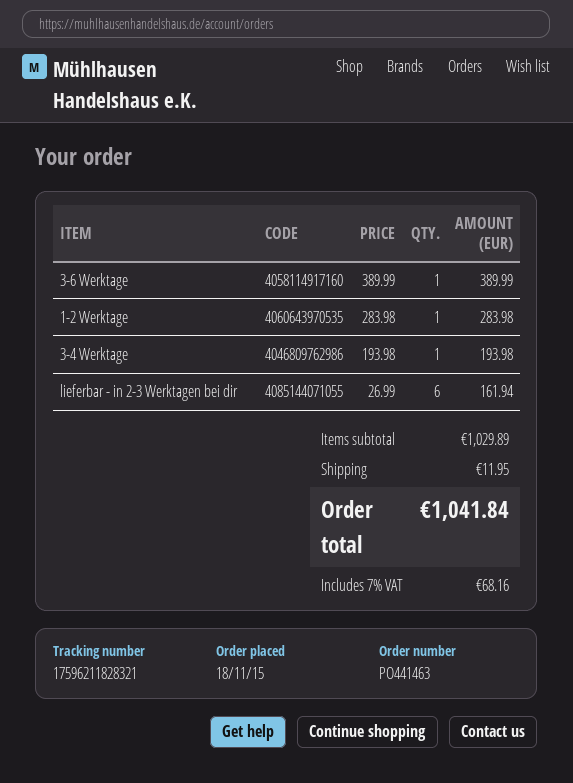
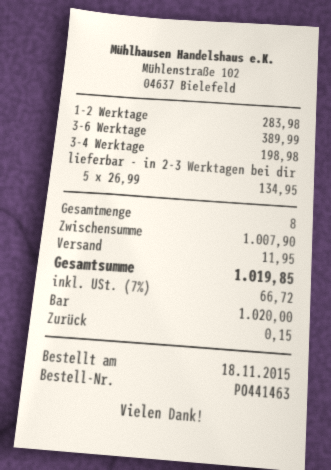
3-4 Werktage: 1 x 193.98 = 193.98 -> 1 x 198.98 = 198.98
lieferbar - in 2-3 Werktagen bei dir: 6 x 26.99 = 161.94 -> 5 x 26.99 = 134.95
subtotal: 1029.89 -> 1007.90
tax: 7% = 68.16 -> 7% = 66.72
total: 1041.84 -> 1019.85

